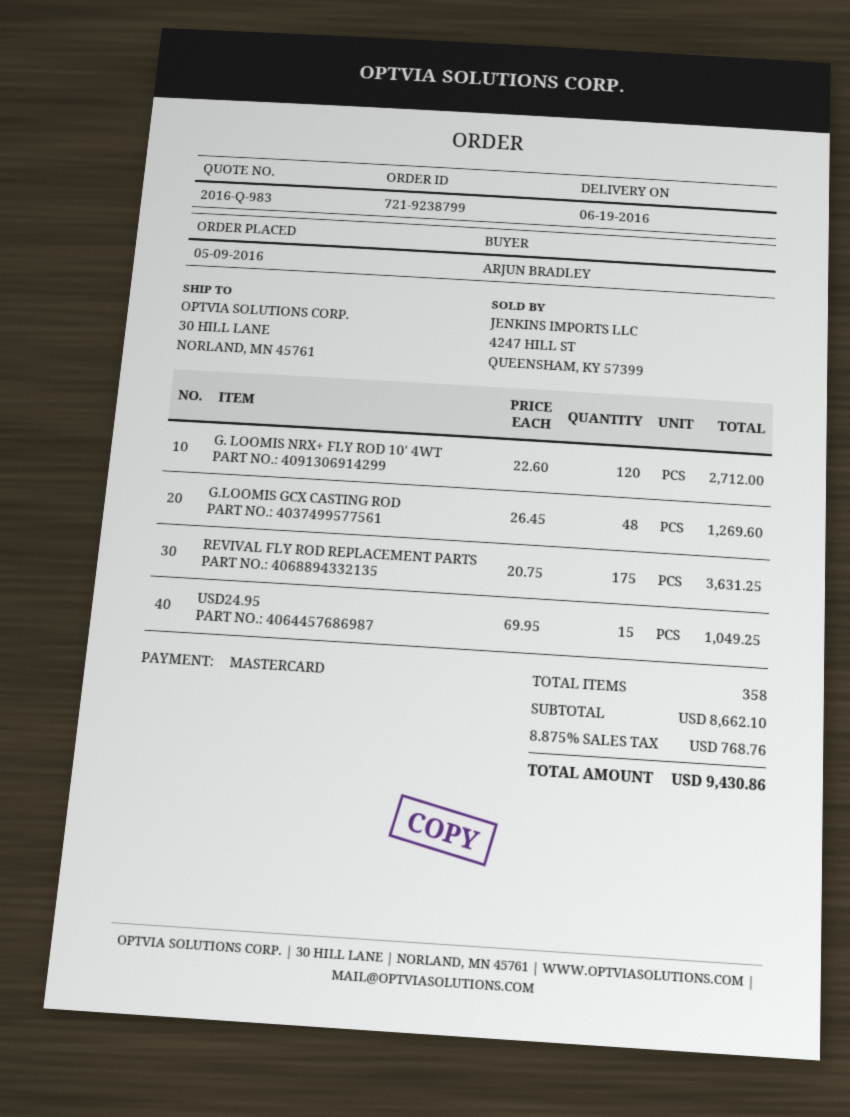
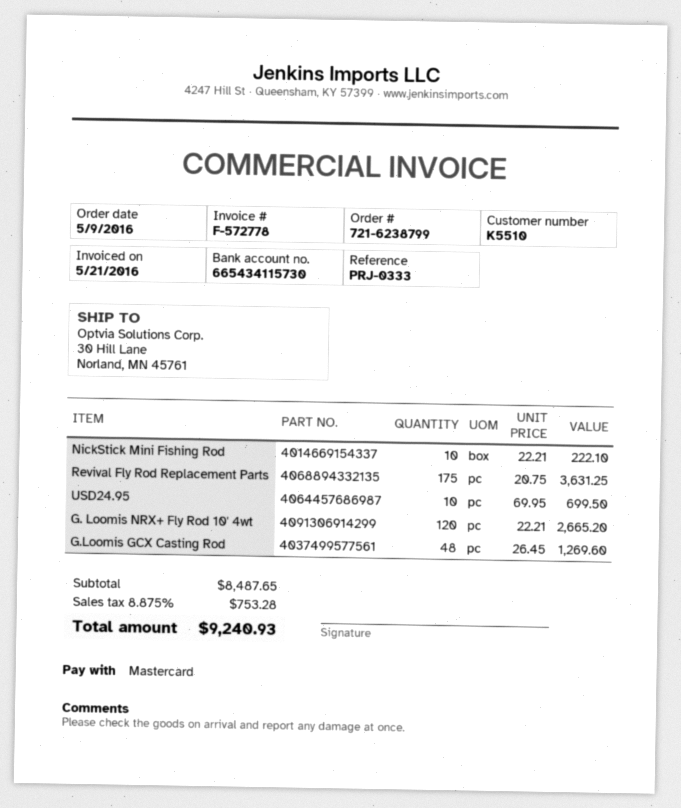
order number: 721-9238799 -> 721-6238799
G. LOOMIS NRX+ FLY ROD 10' 4WT: 120 x 22.60 = 2712.00 -> 120 x 22.21 = 2665.20
USD24.95: 15 x 69.95 = 1049.25 -> 10 x 69.95 = 699.50
NickStick Mini Fishing Rod: none -> 10 x 22.21 = 222.10
subtotal: 8662.10 -> 8487.65
tax: 8.875% = 768.76 -> 8.875% = 753.28
total: 9430.86 -> 9240.93

